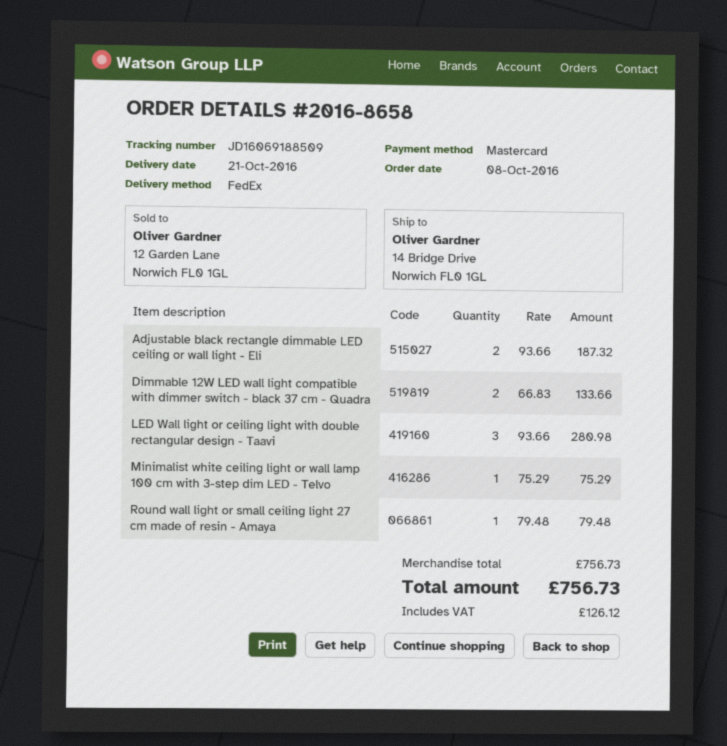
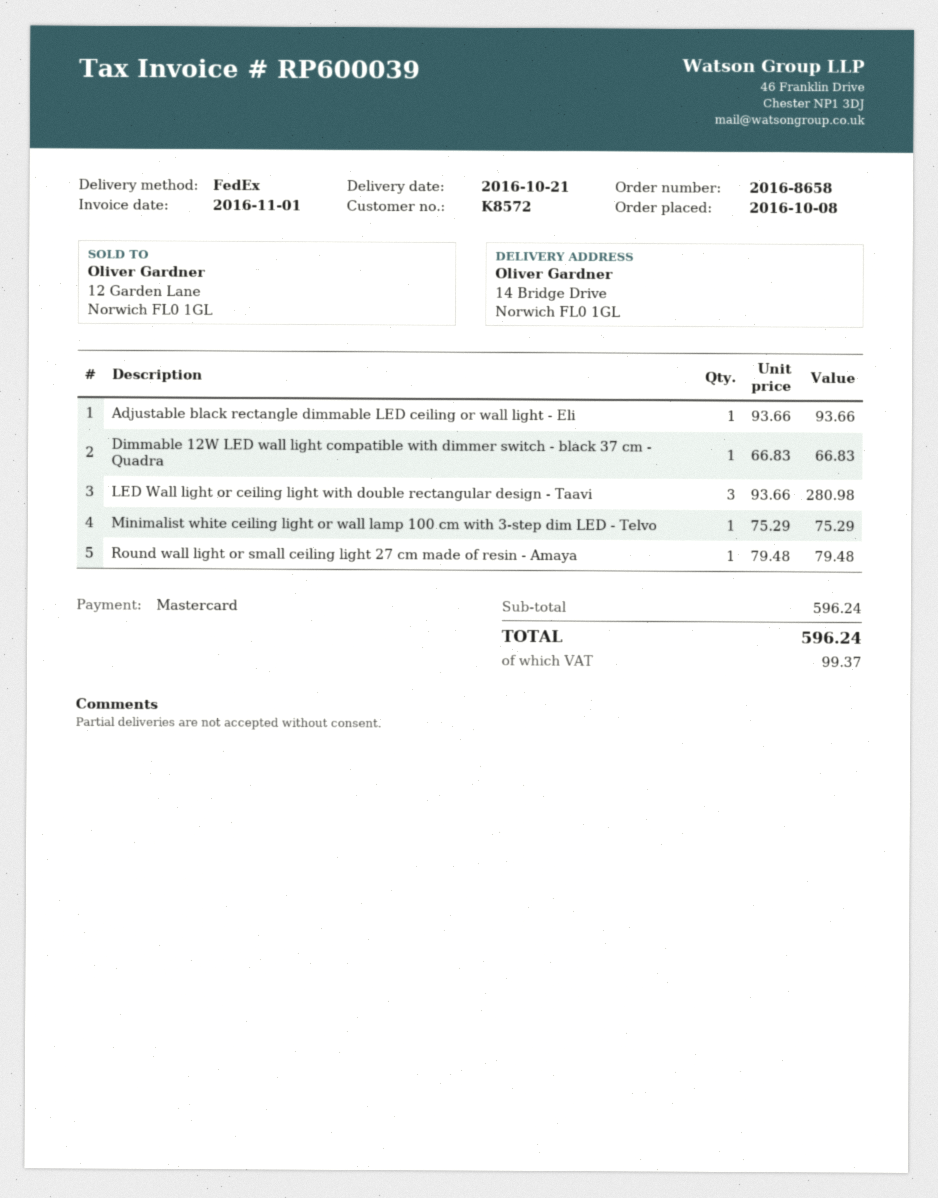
Adjustable black rectangle dimmable LED ceiling or wall light - Eli: 2 x 93.66 = 187.32 -> 1 x 93.66 = 93.66
Dimmable 12W LED wall light compatible with dimmer switch - black 37 cm - Quadra: 2 x 66.83 = 133.66 -> 1 x 66.83 = 66.83
subtotal: 756.73 -> 596.24
tax: 126.12 -> 99.37
total: 756.73 -> 596.24

